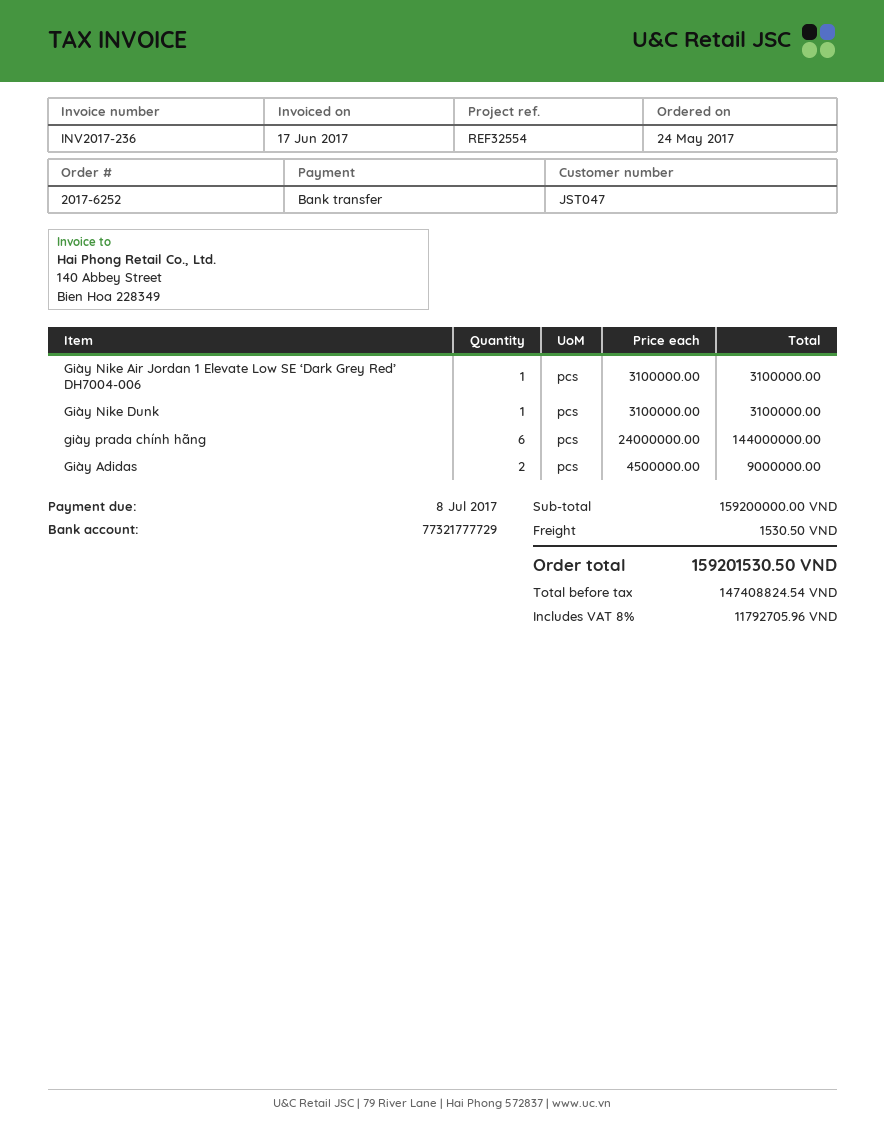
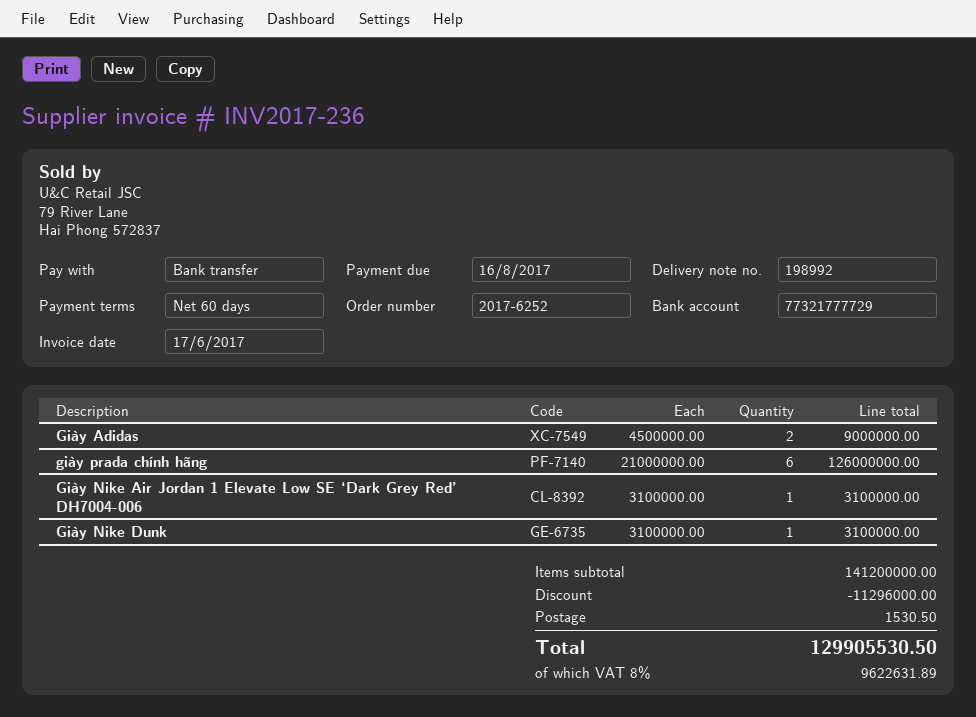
due date: 2017-07-08 -> 2017-08-16
giày prada chính hãng: 6 x 24000000.00 = 144000000.00 -> 6 x 21000000.00 = 126000000.00
subtotal: 159200000.00 -> 141200000.00
discount: none -> 11296000.00
tax: 8% = 11792705.96 -> 8% = 9622631.89
total: 159201530.50 -> 129905530.50

